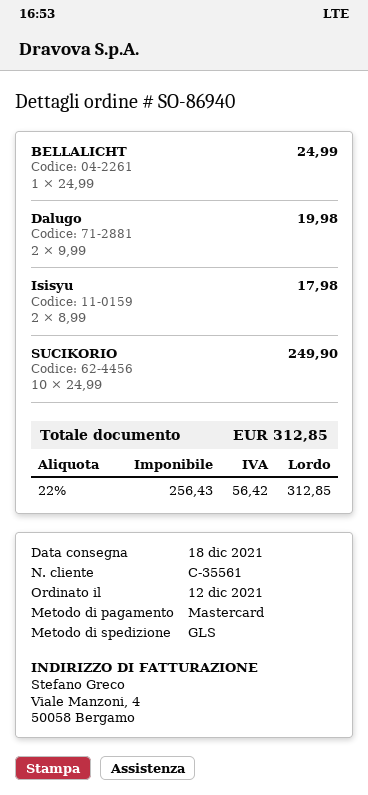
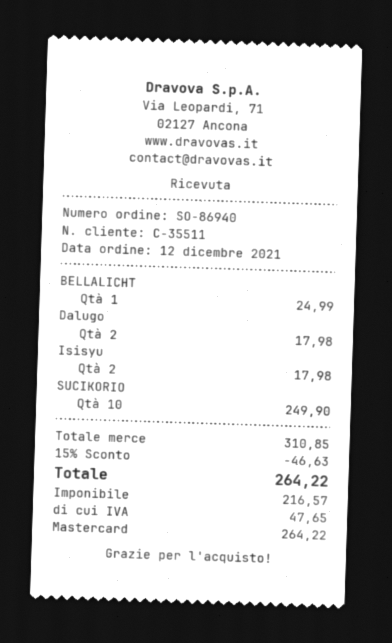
customer number: C-35561 -> C-35511
Dalugo: 2 for 19.98 -> 2 for 17.98
discount: none -> 15% = 46.63
net: 256.43 -> 216.57
tax: 56.42 -> 47.65
total: 312.85 -> 264.22

